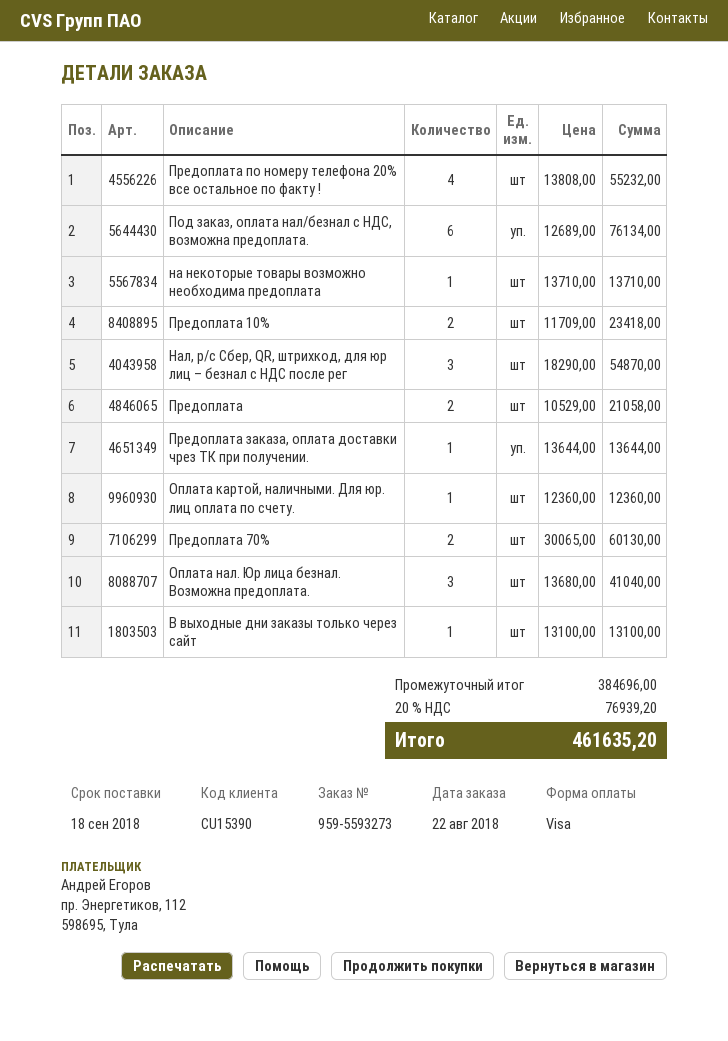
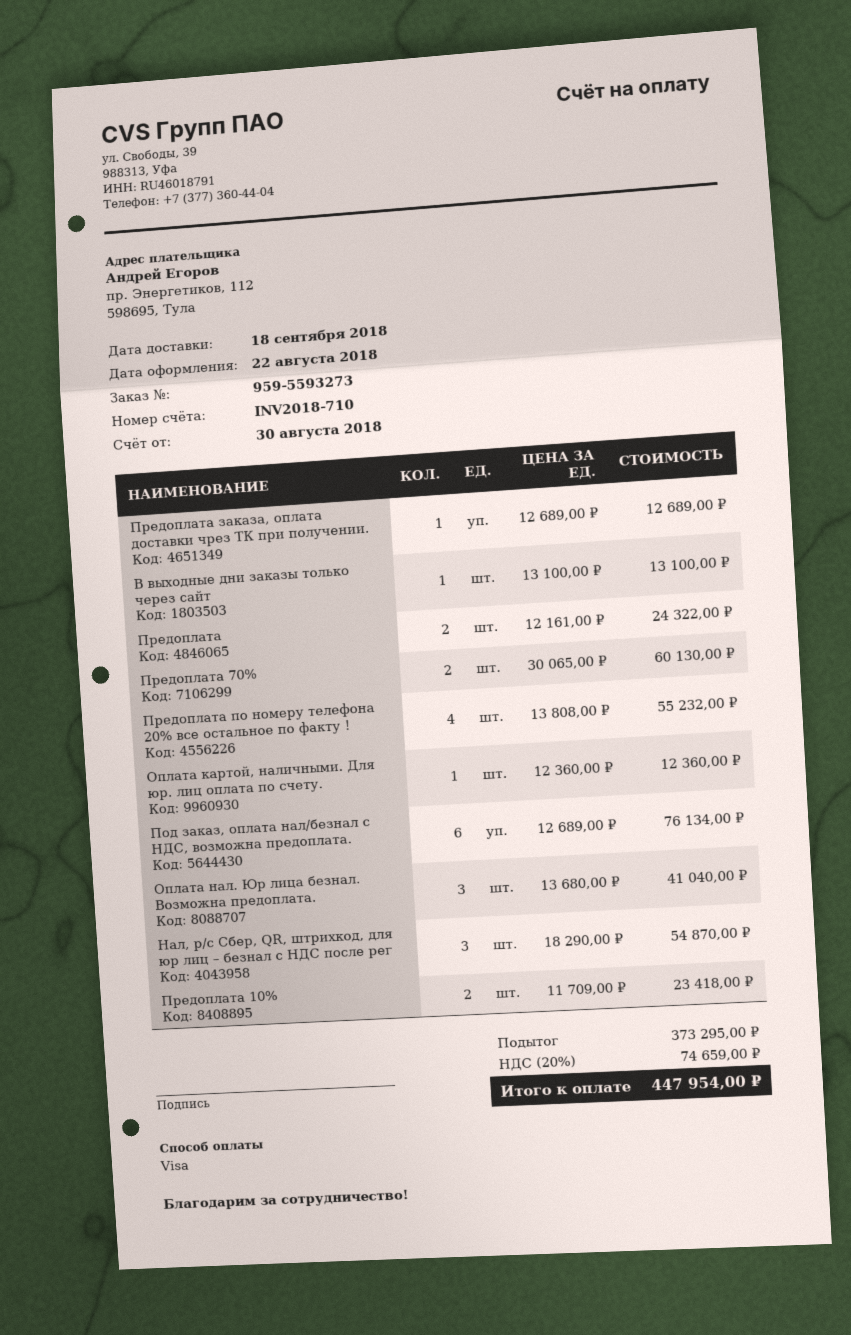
на некоторые товары возможно необходима предоплата: 1 x 13710.00 = 13710.00 -> none
Предоплата: 2 x 10529.00 = 21058.00 -> 2 x 12161.00 = 24322.00
Предоплата заказа, оплата доставки чрез ТК при получении.: 1 x 13644.00 = 13644.00 -> 1 x 12689.00 = 12689.00
subtotal: 384696.00 -> 373295.00
tax: 20% = 76939.20 -> 20% = 74659.00
total: 461635.20 -> 447954.00

